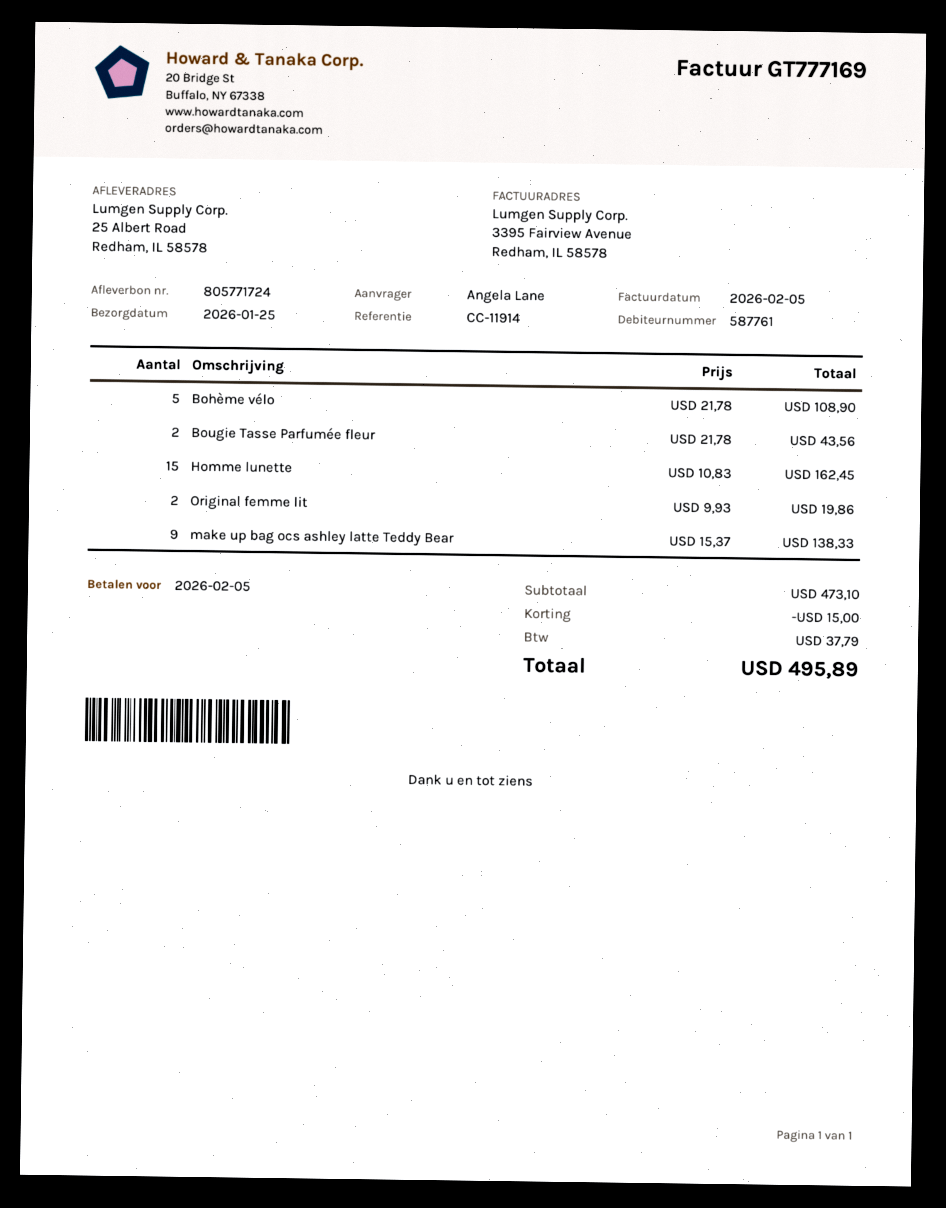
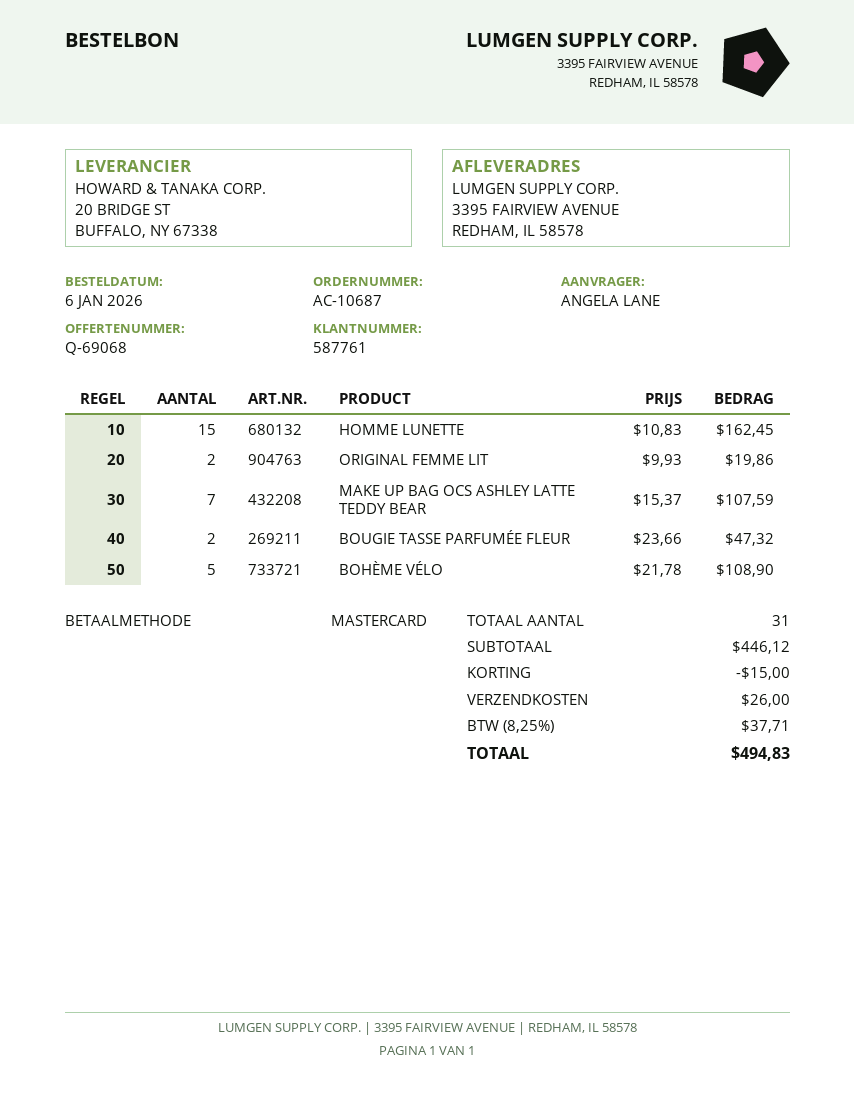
ship to: 25 Albert Road, Redham, IL 58578 -> 3395 FAIRVIEW AVENUE, REDHAM, IL 58578
Bougie Tasse Parfumée fleur: 2 x 21.78 = 43.56 -> 2 x 23.66 = 47.32
make up bag ocs ashley latte Teddy Bear: 9 x 15.37 = 138.33 -> 7 x 15.37 = 107.59
subtotal: 473.10 -> 446.12
shipping: none -> 26.00
tax: 37.79 -> 37.71
total: 495.89 -> 494.83

